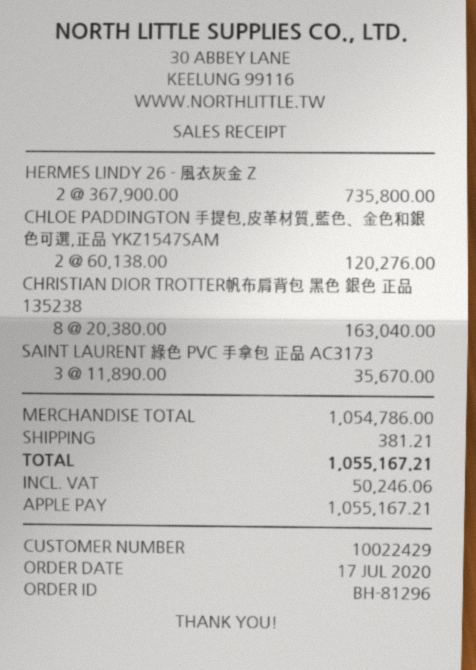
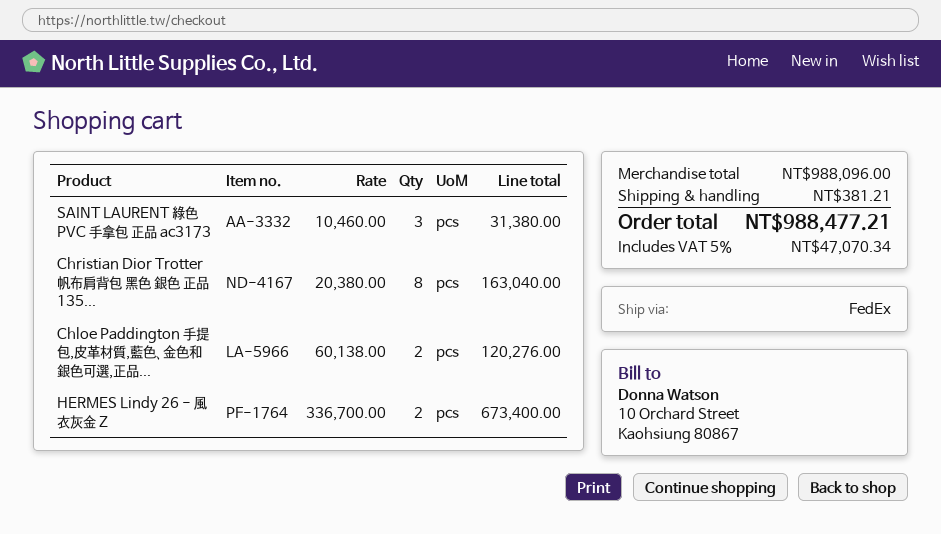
HERMES LINDY 26 - 風衣灰金 Z: 2 x 367900.00 = 735800.00 -> 2 x 336700.00 = 673400.00
SAINT LAURENT 綠色 PVC 手拿包 正品 AC3173: 3 x 11890.00 = 35670.00 -> 3 x 10460.00 = 31380.00
subtotal: 1054786.00 -> 988096.00
tax: 50246.06 -> 47070.34
total: 1055167.21 -> 988477.21

